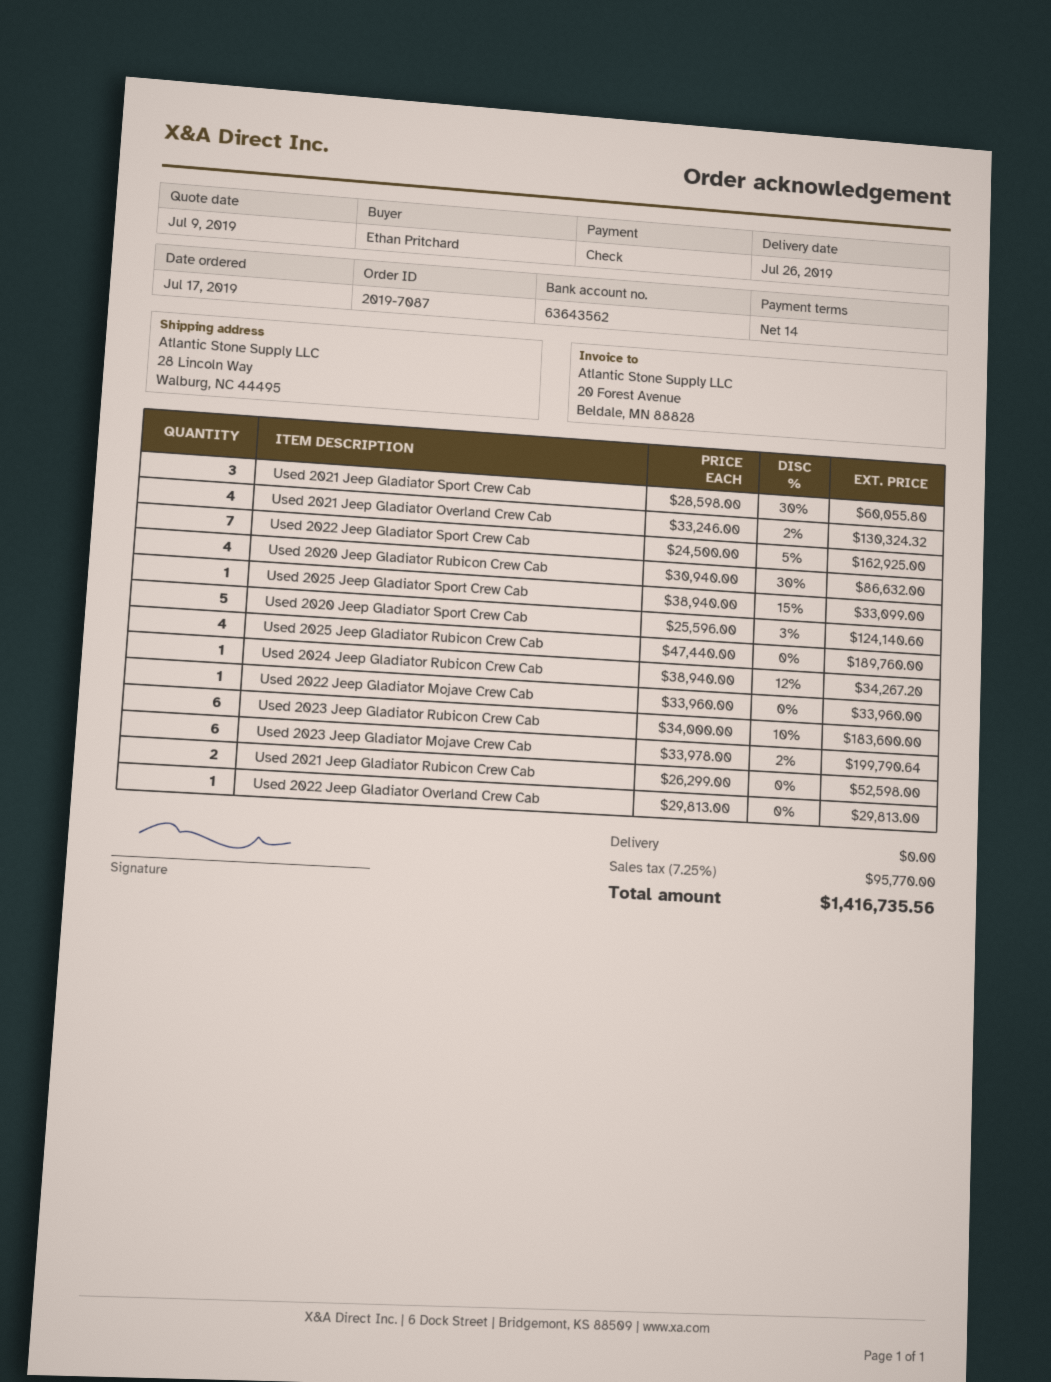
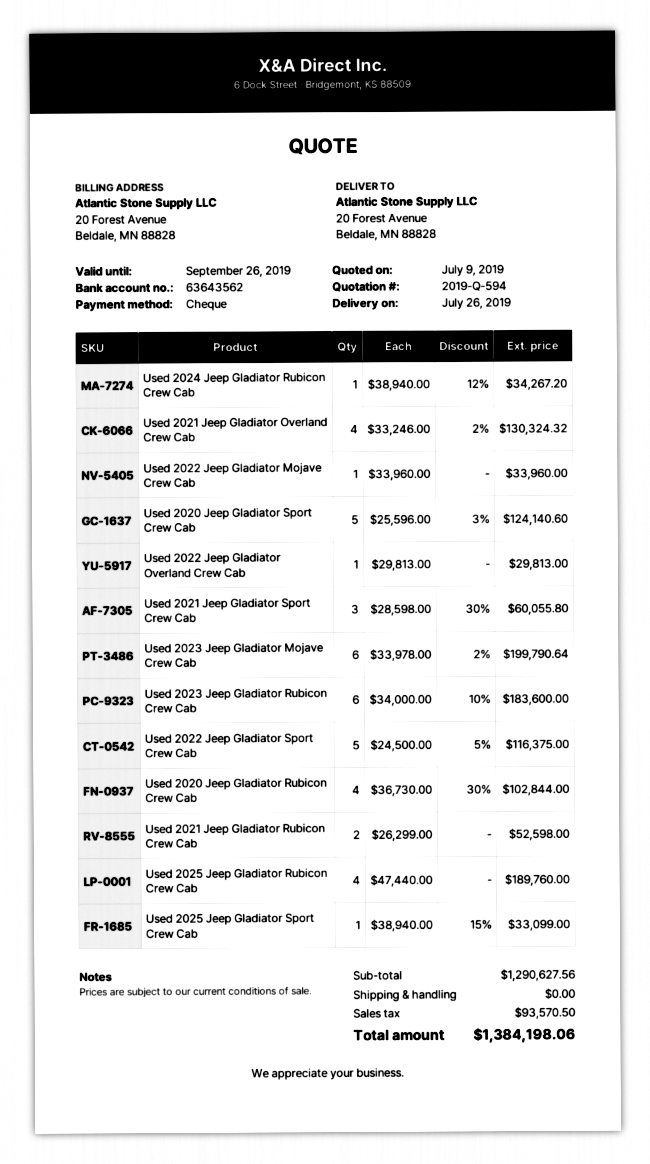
ship to: 28 Lincoln Way, Walburg, NC 44495 -> 20 Forest Avenue, Beldale, MN 88828
Used 2022 Jeep Gladiator Sport Crew Cab: 7 x 24500.00 - 5% = 162925.00 -> 5 x 24500.00 - 5% = 116375.00
Used 2020 Jeep Gladiator Rubicon Crew Cab: 4 x 30940.00 - 30% = 86632.00 -> 4 x 36730.00 - 30% = 102844.00
tax: 95770.00 -> 93570.50
total: 1416735.56 -> 1384198.06

